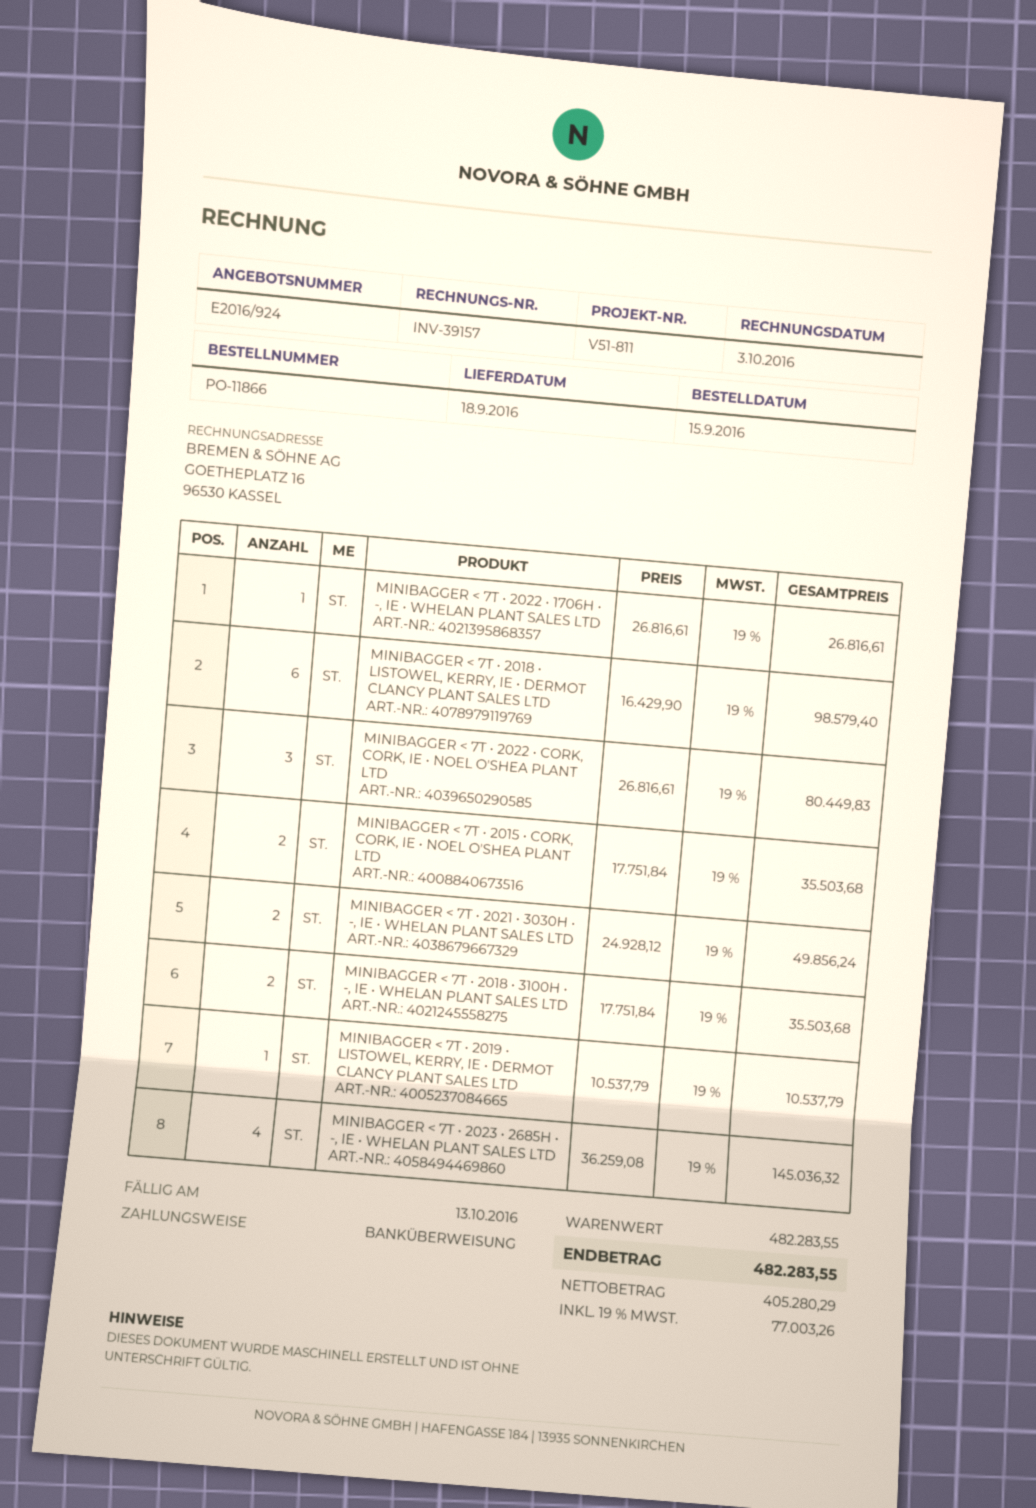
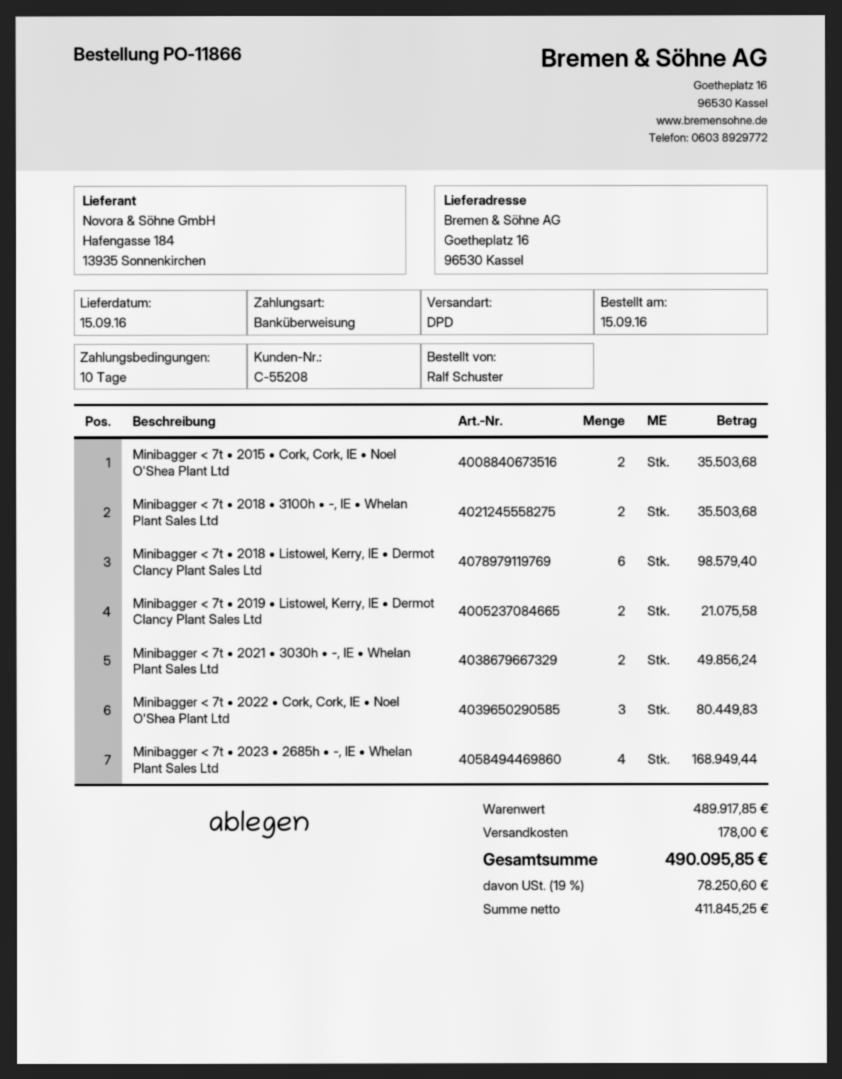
delivery date: 2016-09-18 -> 2016-09-15
MINIBAGGER < 7T • 2022 • 1706H • -, IE • WHELAN PLANT SALES LTD: 1 for 26816.61 -> none
MINIBAGGER < 7T • 2019 • LISTOWEL, KERRY, IE • DERMOT CLANCY PLANT SALES LTD: 1 for 10537.79 -> 2 for 21075.58
MINIBAGGER < 7T • 2023 • 2685H • -, IE • WHELAN PLANT SALES LTD: 4 for 145036.32 -> 4 for 168949.44
subtotal: 482283.55 -> 489917.85
shipping: none -> 178.00
net: 405280.29 -> 411845.25
tax: 19% = 77003.26 -> 19% = 78250.60
total: 482283.55 -> 490095.85

